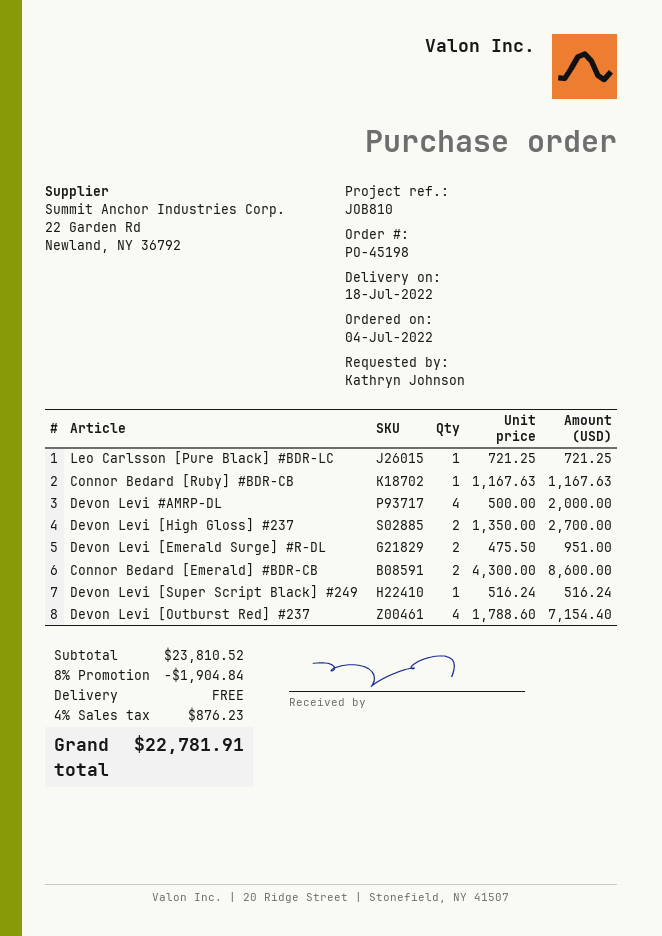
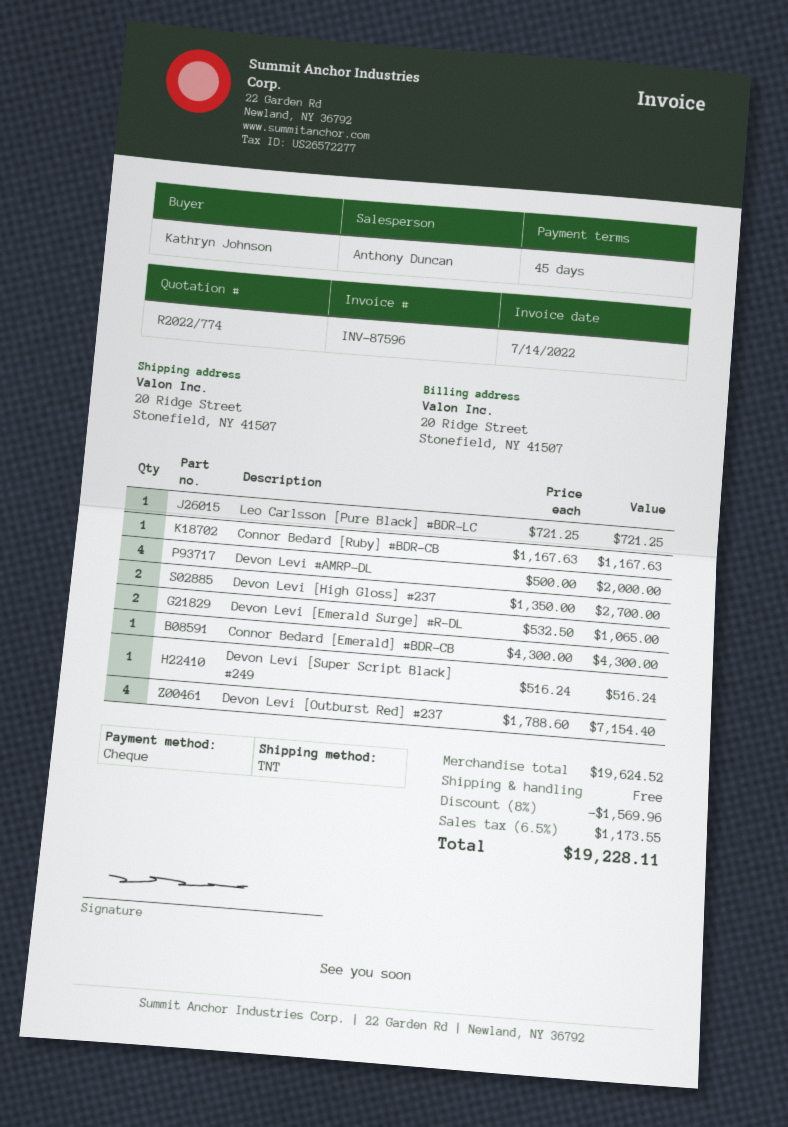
Devon Levi [Emerald Surge] #R-DL: 2 x 475.50 = 951.00 -> 2 x 532.50 = 1065.00
Connor Bedard [Emerald] #BDR-CB: 2 x 4300.00 = 8600.00 -> 1 x 4300.00 = 4300.00
subtotal: 23810.52 -> 19624.52
discount: 8% = 1904.84 -> 8% = 1569.96
tax: 4% = 876.23 -> 6.5% = 1173.55
total: 22781.91 -> 19228.11

